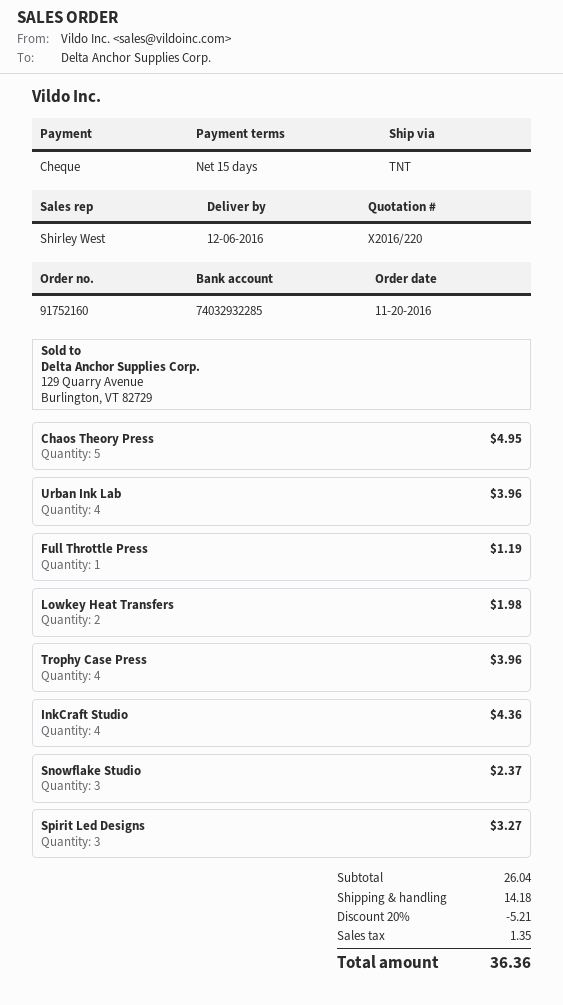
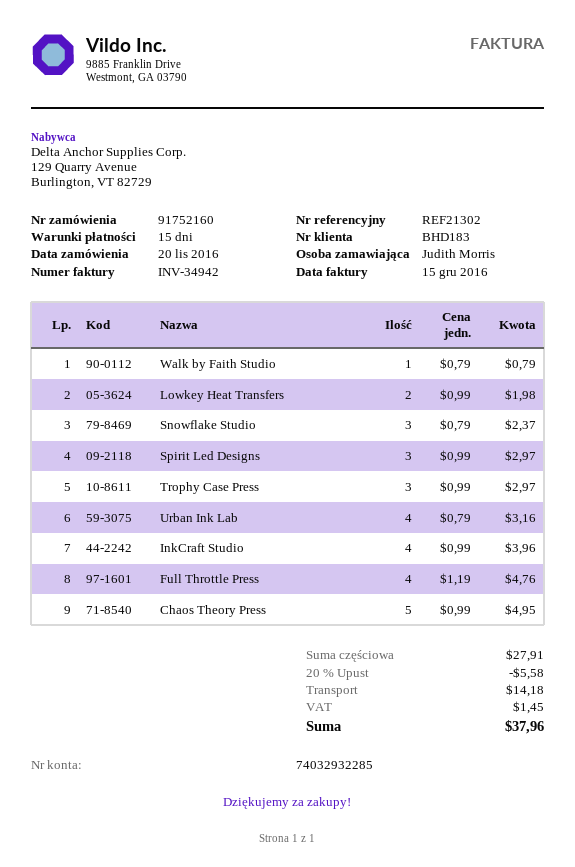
Urban Ink Lab: 4 for 3.96 -> 4 for 3.16
Full Throttle Press: 1 for 1.19 -> 4 for 4.76
Trophy Case Press: 4 for 3.96 -> 3 for 2.97
InkCraft Studio: 4 for 4.36 -> 4 for 3.96
Spirit Led Designs: 3 for 3.27 -> 3 for 2.97
Walk by Faith Studio: none -> 1 for 0.79
subtotal: 26.04 -> 27.91
discount: 20% = 5.21 -> 20% = 5.58
tax: 1.35 -> 1.45
total: 36.36 -> 37.96

